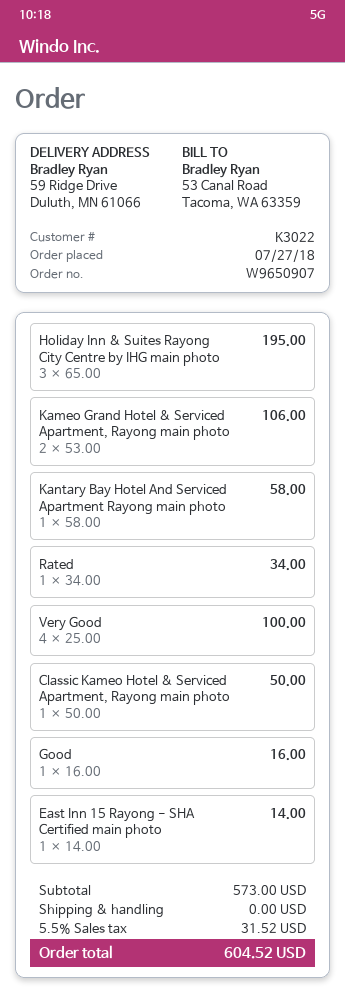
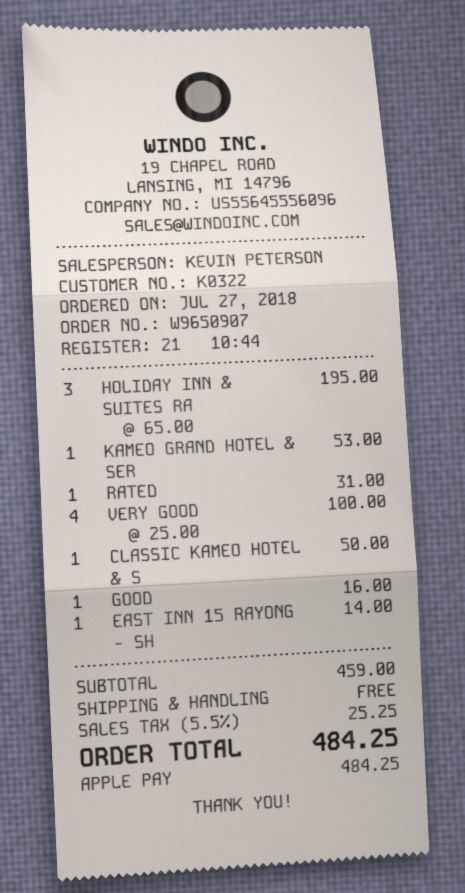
customer number: K3022 -> K0322
Kameo Grand Hotel & Serviced Apartment, Rayong main photo: 2 x 53.00 = 106.00 -> 1 x 53.00 = 53.00
Kantary Bay Hotel And Serviced Apartment Rayong main photo: 1 x 58.00 = 58.00 -> none
Rated: 1 x 34.00 = 34.00 -> 1 x 31.00 = 31.00
subtotal: 573.00 -> 459.00
tax: 5.5% = 31.52 -> 5.5% = 25.25
total: 604.52 -> 484.25

